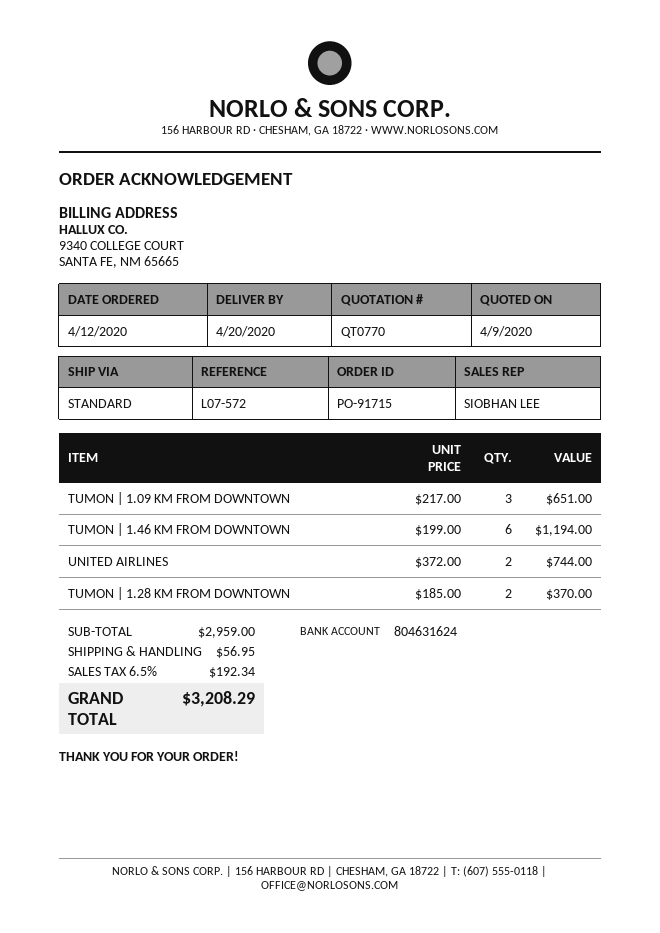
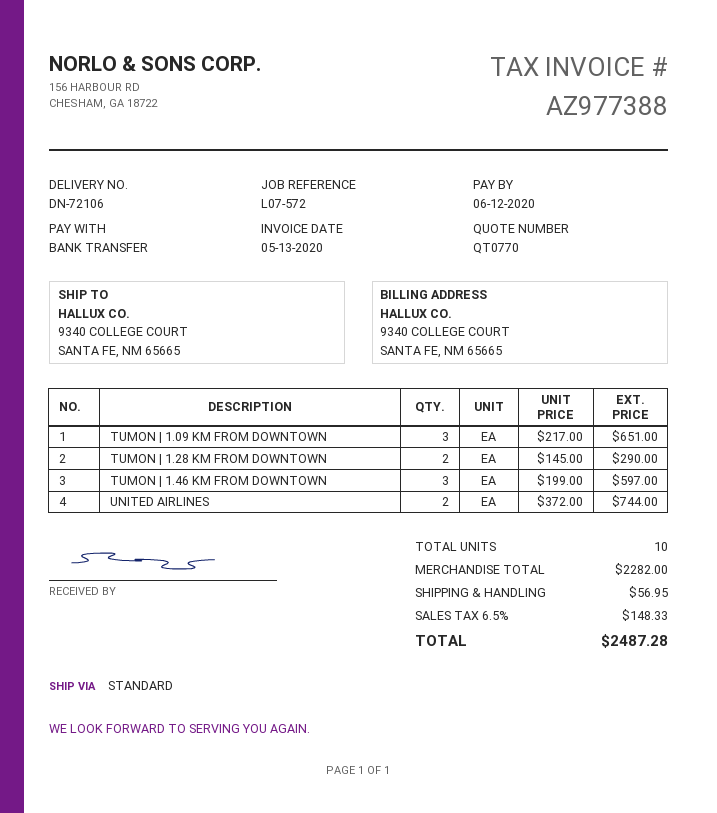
TUMON | 1.46 KM FROM DOWNTOWN: 6 x 199.00 = 1194.00 -> 3 x 199.00 = 597.00
TUMON | 1.28 KM FROM DOWNTOWN: 2 x 185.00 = 370.00 -> 2 x 145.00 = 290.00
subtotal: 2959.00 -> 2282.00
tax: 6.5% = 192.34 -> 6.5% = 148.33
total: 3208.29 -> 2487.28

